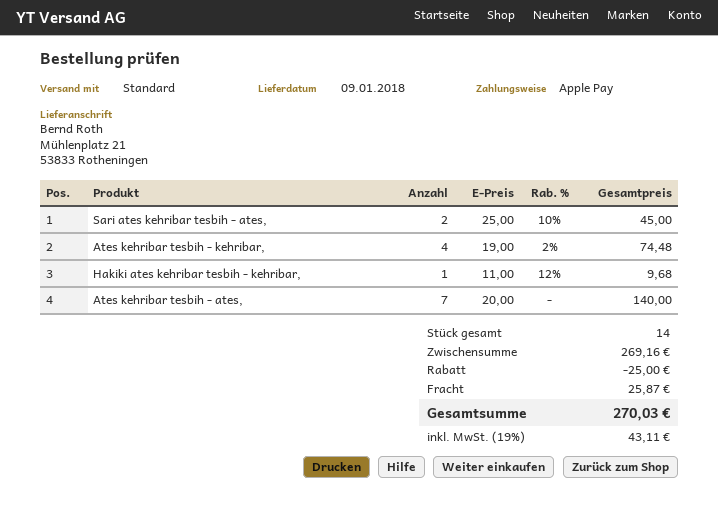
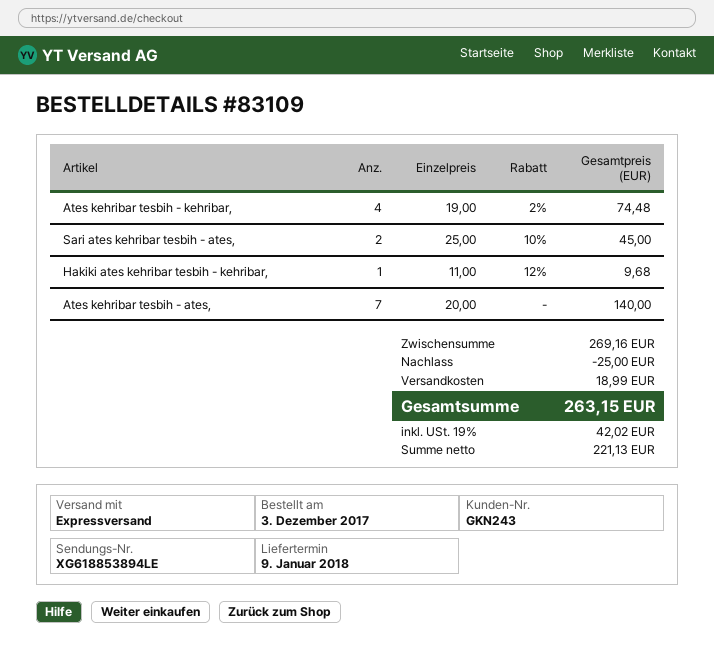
shipping method: standard -> express
shipping: 25.87 -> 18.99
tax: 19% = 43.11 -> 19% = 42.02
total: 270.03 -> 263.15

